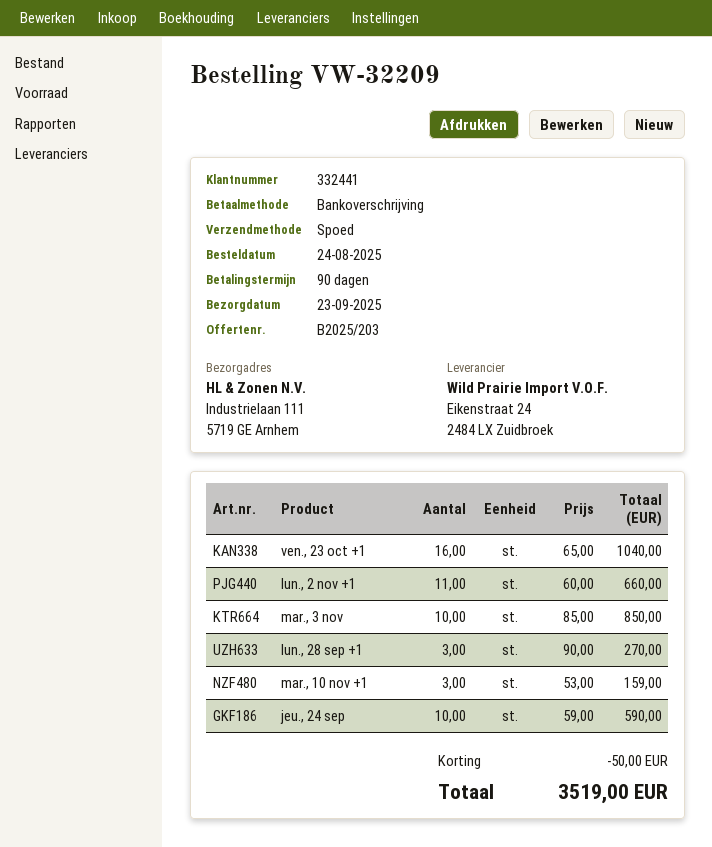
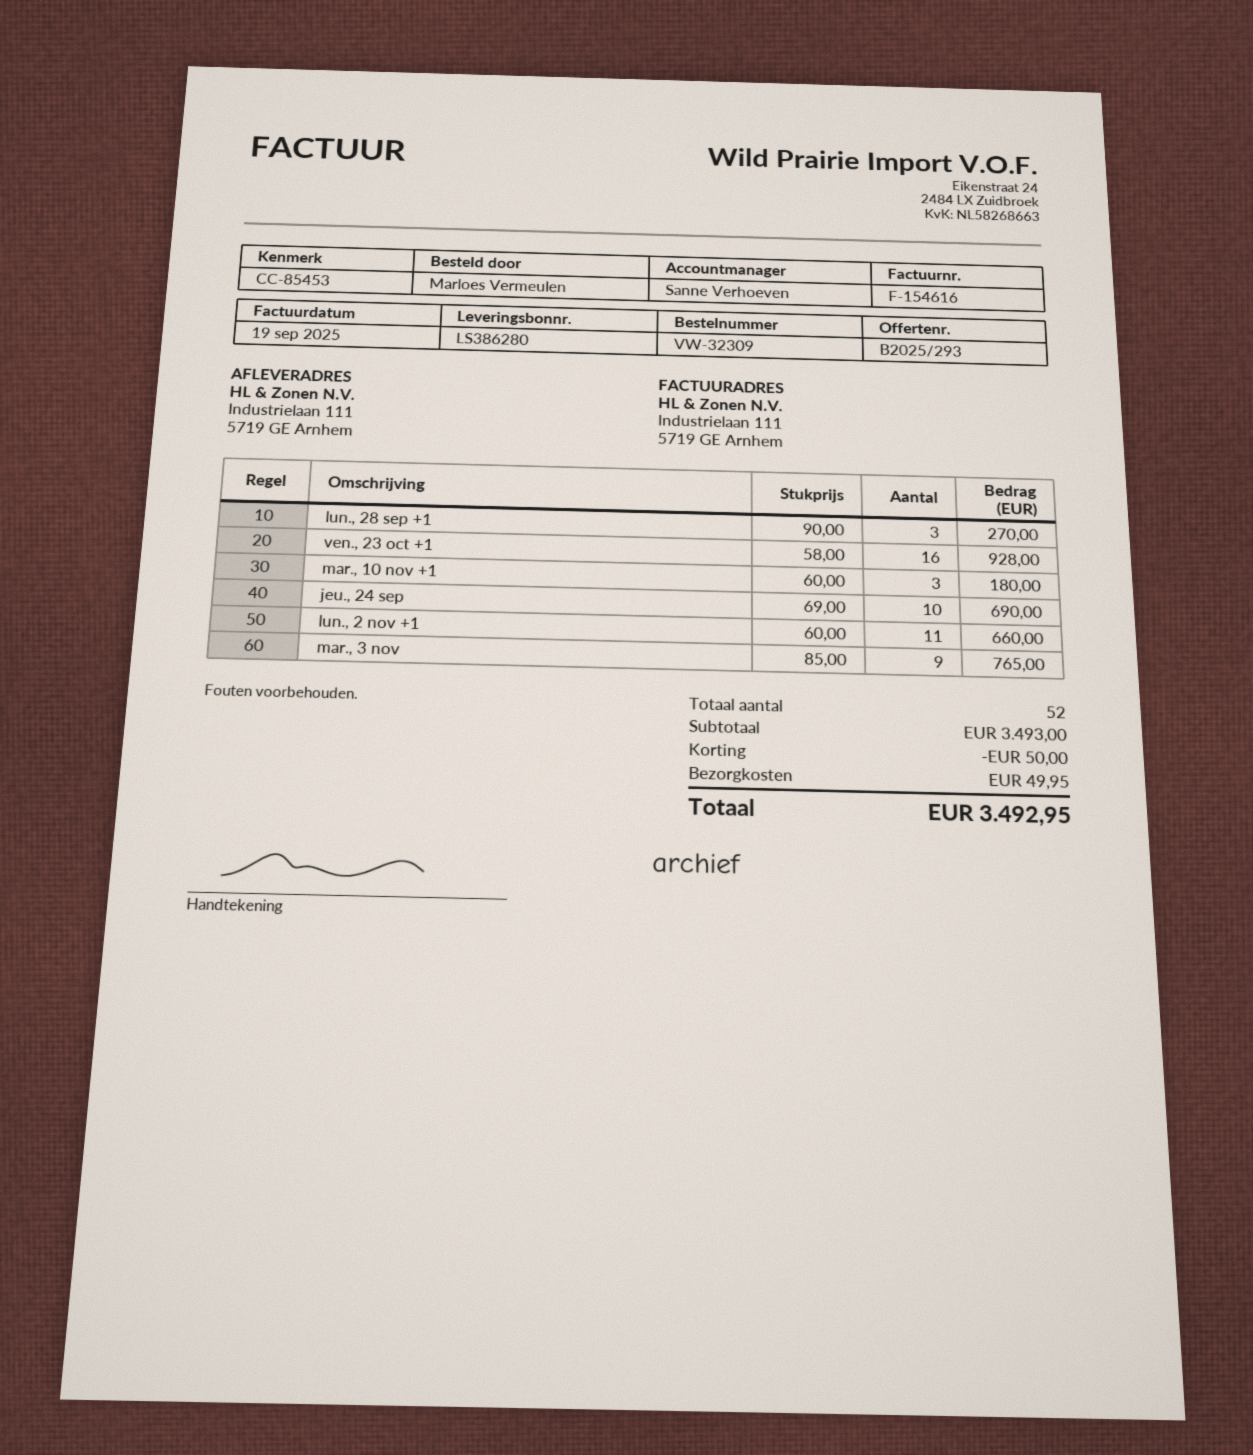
quote number: B2025/203 -> B2025/293
order number: VW-32209 -> VW-32309
ven., 23 oct +1: 16 x 65.00 = 1040.00 -> 16 x 58.00 = 928.00
mar., 3 nov: 10 x 85.00 = 850.00 -> 9 x 85.00 = 765.00
mar., 10 nov +1: 3 x 53.00 = 159.00 -> 3 x 60.00 = 180.00
jeu., 24 sep: 10 x 59.00 = 590.00 -> 10 x 69.00 = 690.00
shipping: none -> 49.95
total: 3519.00 -> 3492.95

